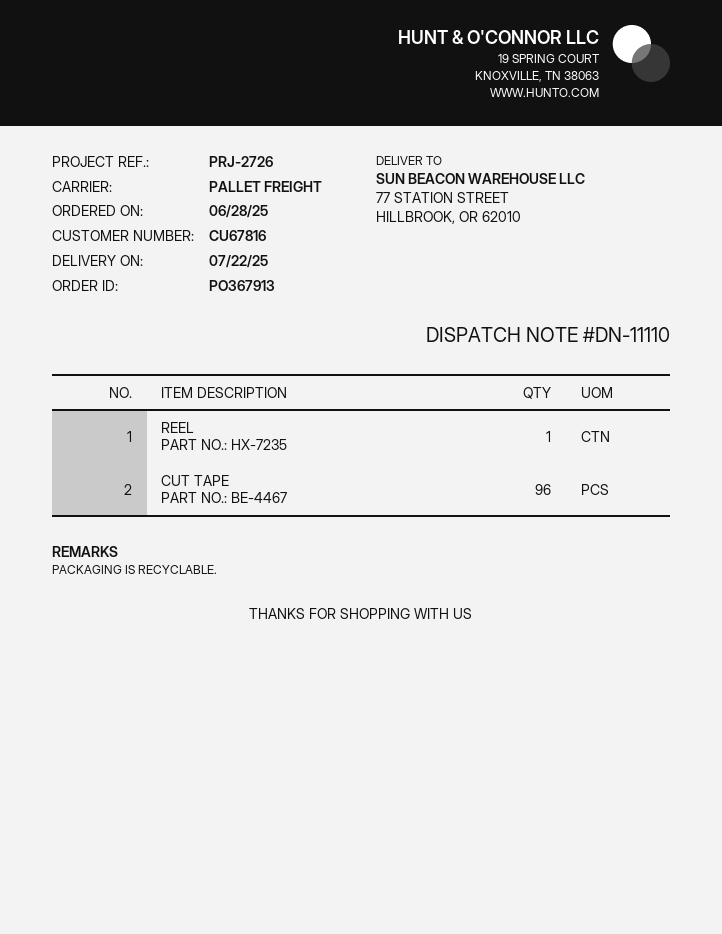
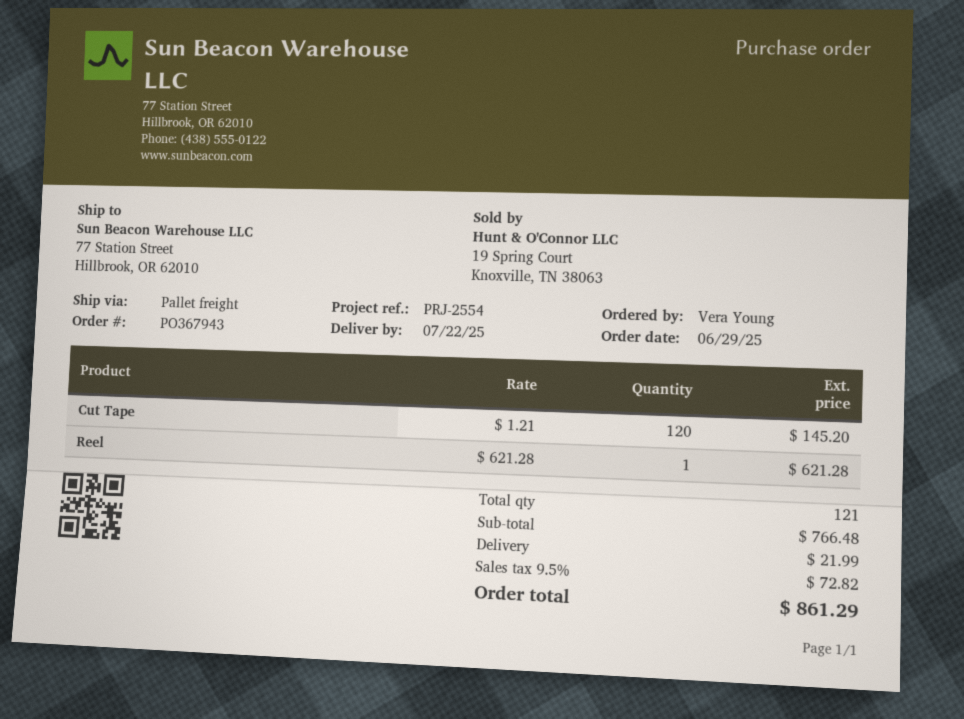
order number: PO367913 -> PO367943
order date: 2025-06-28 -> 2025-06-29
reference: PRJ-2726 -> PRJ-2554
CUT TAPE: 96 -> 120

